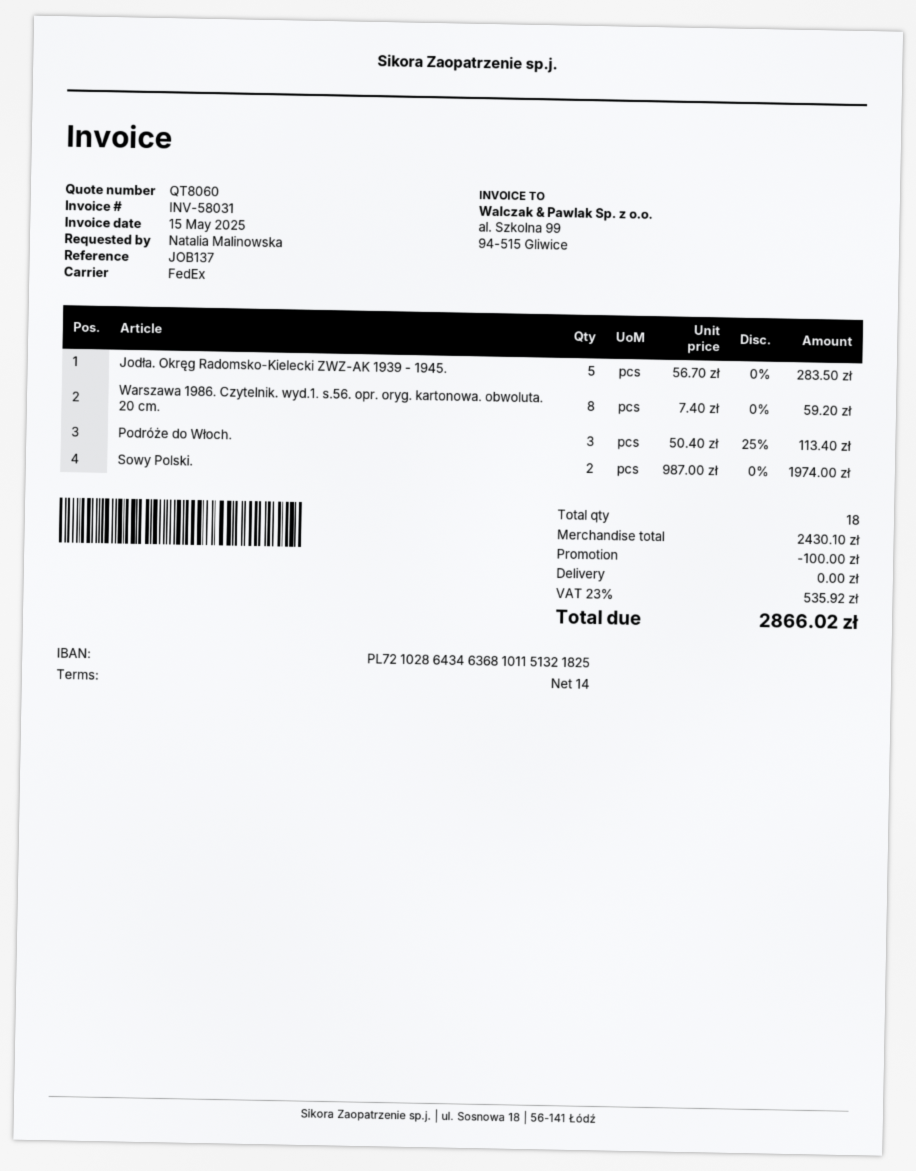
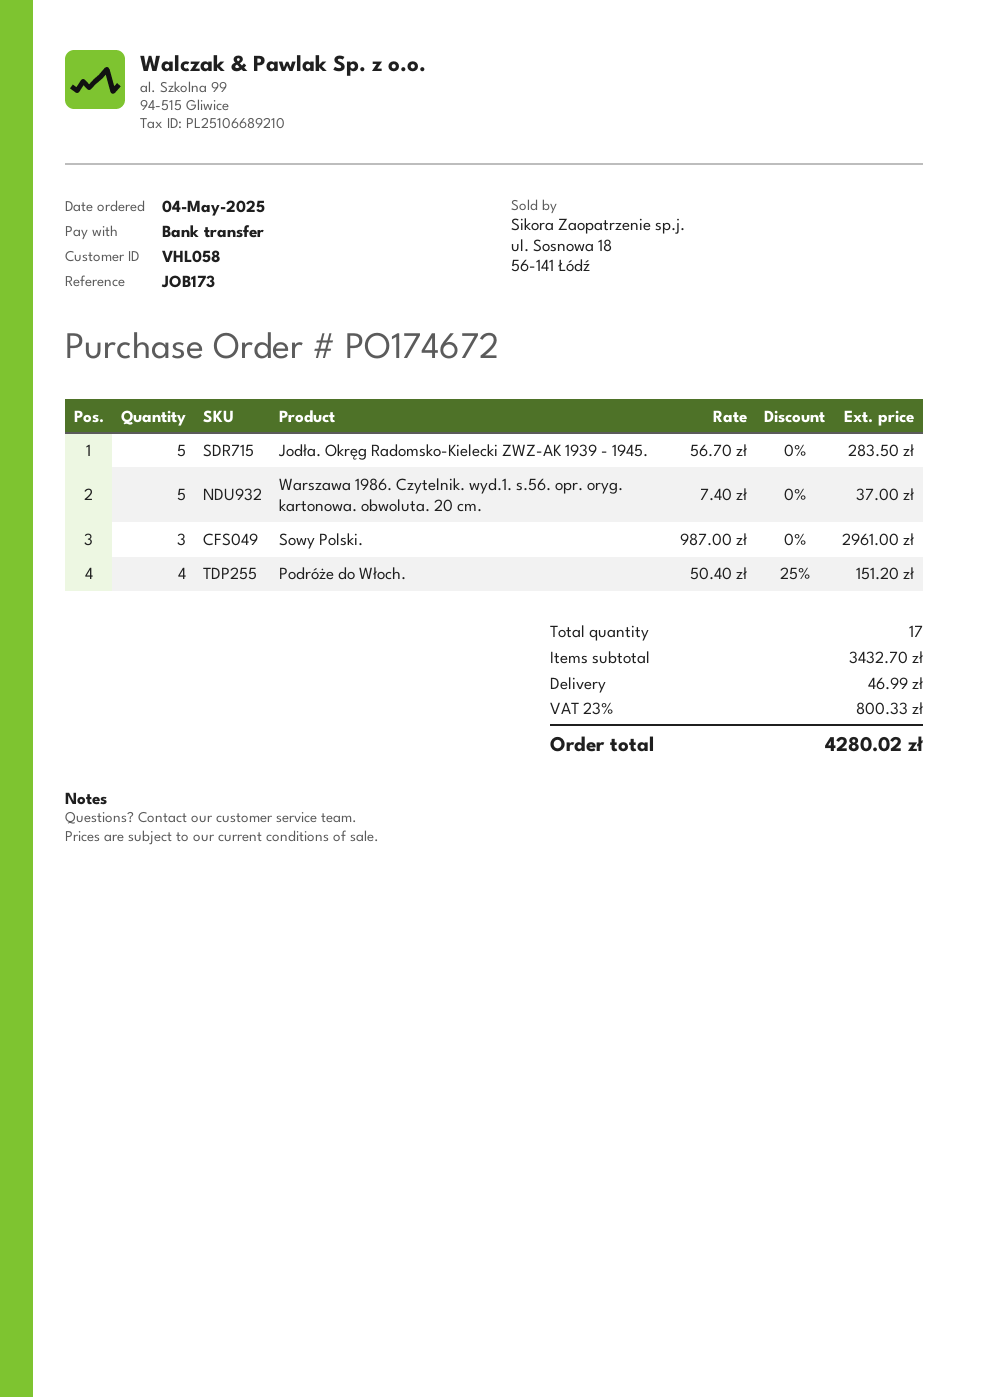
reference: JOB137 -> JOB173
Warszawa 1986. Czytelnik. wyd.1. s.56. opr. oryg. kartonowa. obwoluta. 20 cm.: 8 x 7.40 = 59.20 -> 5 x 7.40 = 37.00
Podróże do Włoch.: 3 x 50.40 - 25% = 113.40 -> 4 x 50.40 - 25% = 151.20
Sowy Polski.: 2 x 987.00 = 1974.00 -> 3 x 987.00 = 2961.00
total quantity: 18 -> 17
subtotal: 2430.10 -> 3432.70
discount: 100.00 -> none
shipping: 0.00 -> 46.99
tax: 23% = 535.92 -> 23% = 800.33
total: 2866.02 -> 4280.02

